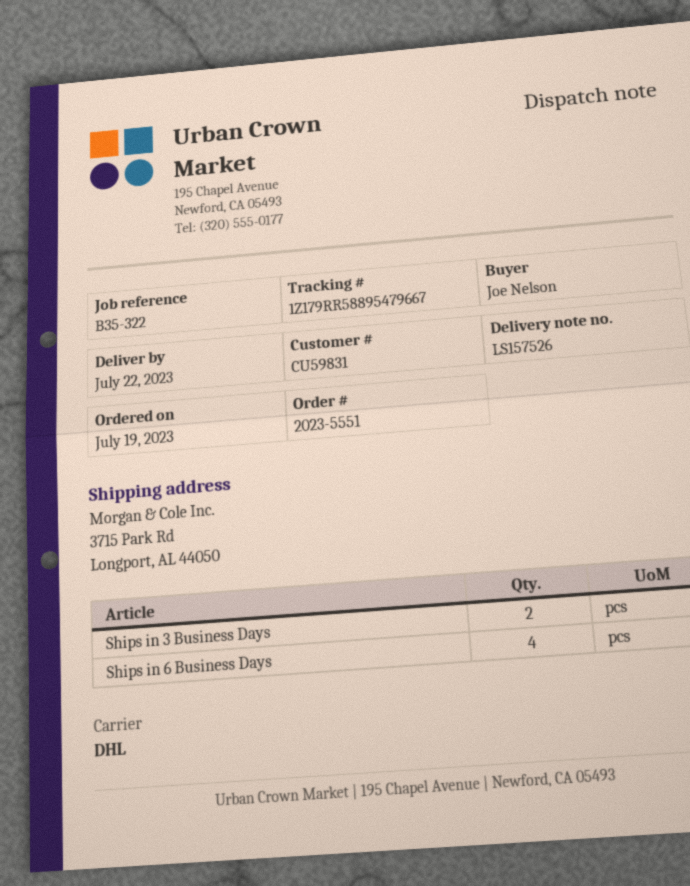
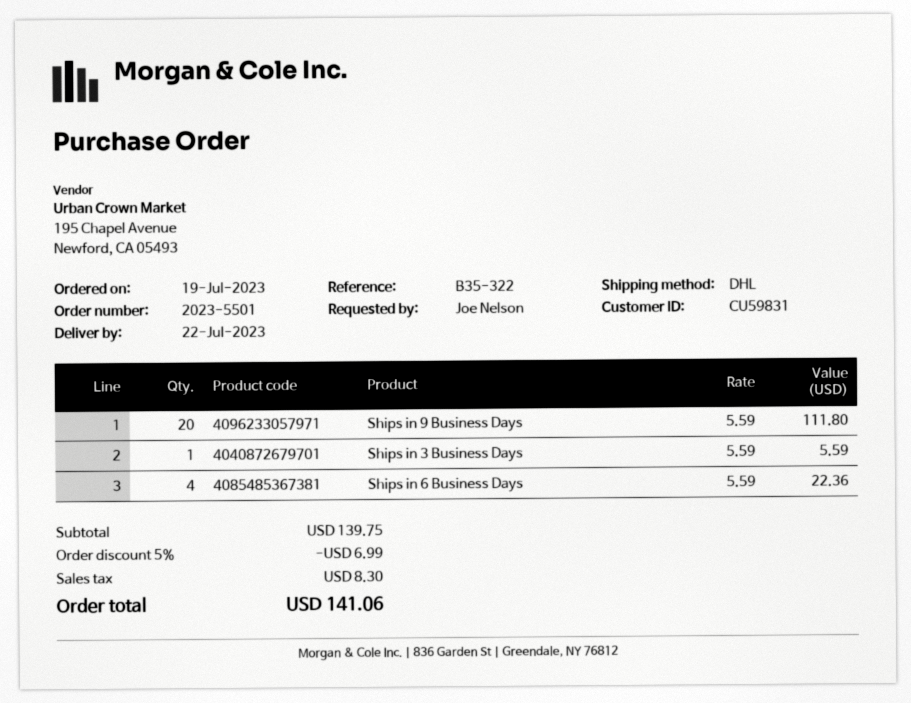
order number: 2023-5551 -> 2023-5501
Ships in 3 Business Days: 2 -> 1
Ships in 9 Business Days: none -> 20

